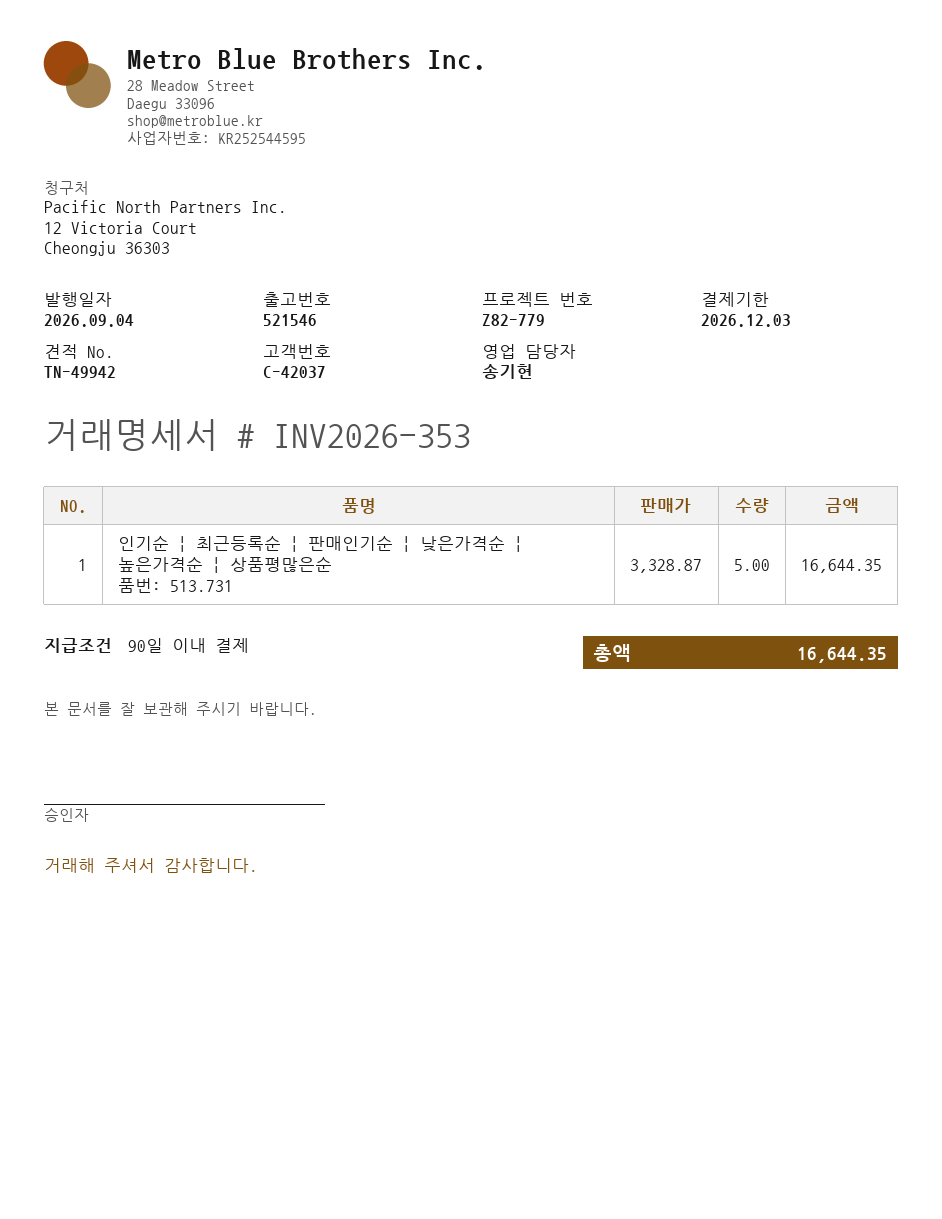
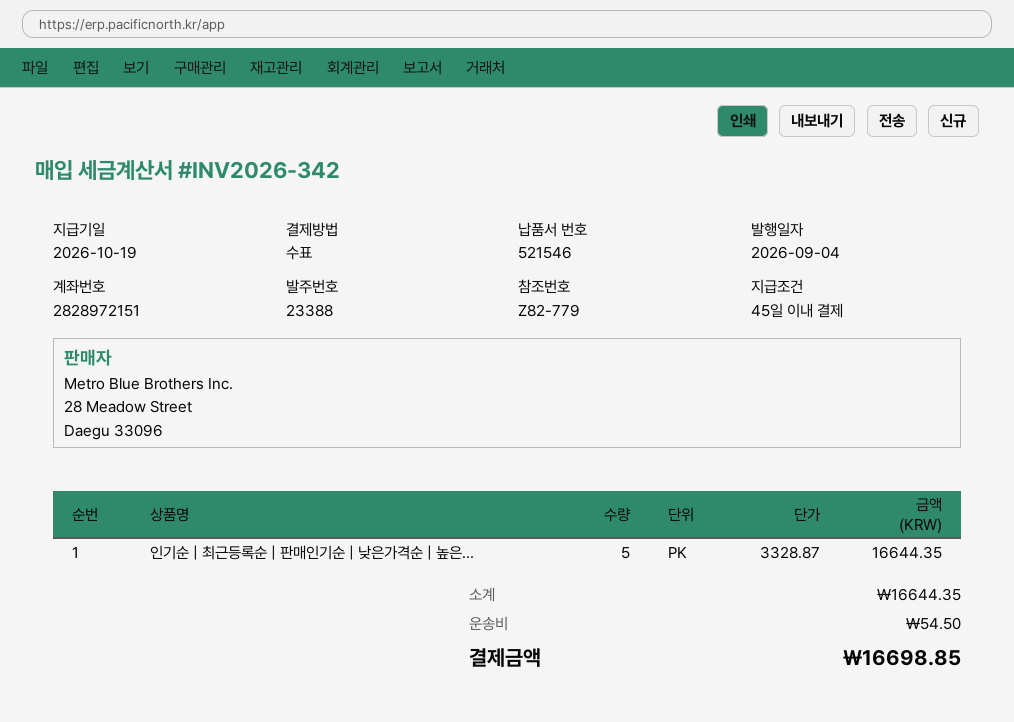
invoice number: INV2026-353 -> INV2026-342
payment terms: 90 days -> 45 days
due date: 2026-12-03 -> 2026-10-19
shipping: none -> 54.50
total: 16644.35 -> 16698.85

